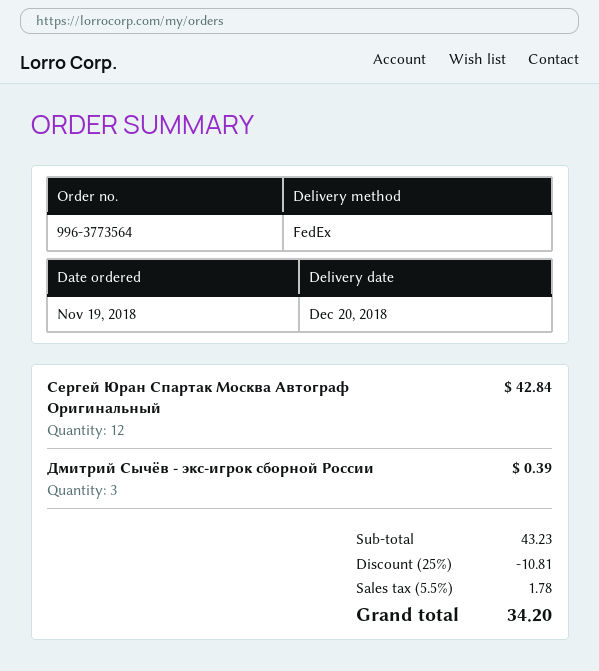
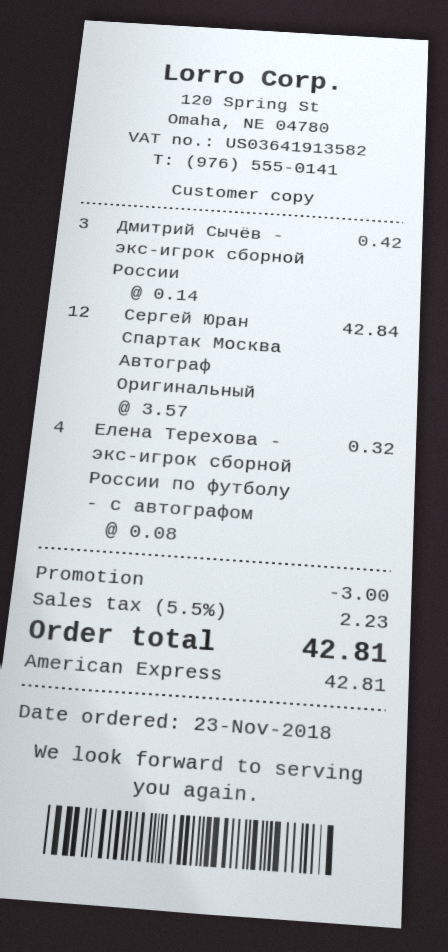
order date: 2018-11-19 -> 2018-11-23
Дмитрий Сычёв - экс-игрок сборной России: 3 for 0.39 -> 3 for 0.42
Елена Терехова - экс-игрок сборной России по футболу - с автографом: none -> 4 for 0.32
discount: 10.81 -> 3.00
tax: 5.5% = 1.78 -> 5.5% = 2.23
total: 34.20 -> 42.81

